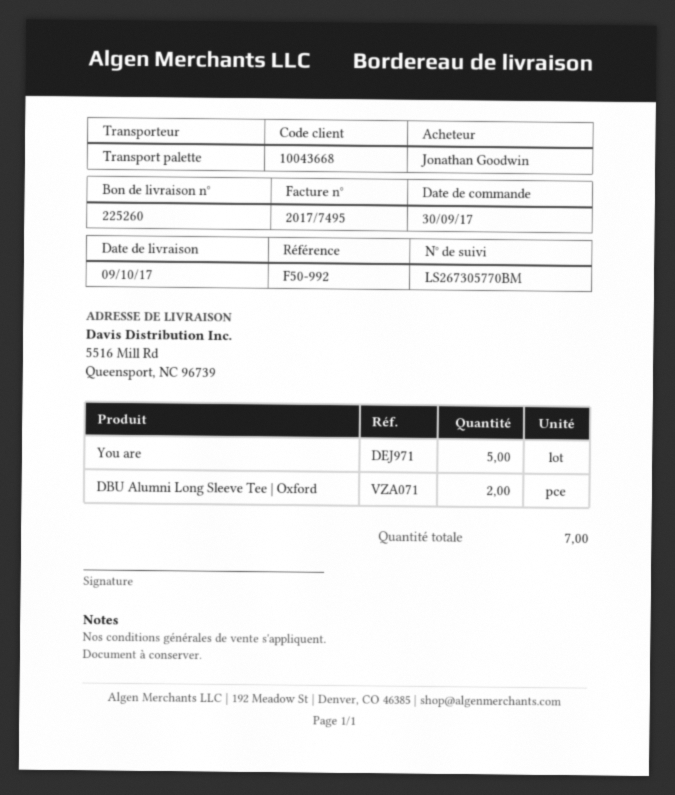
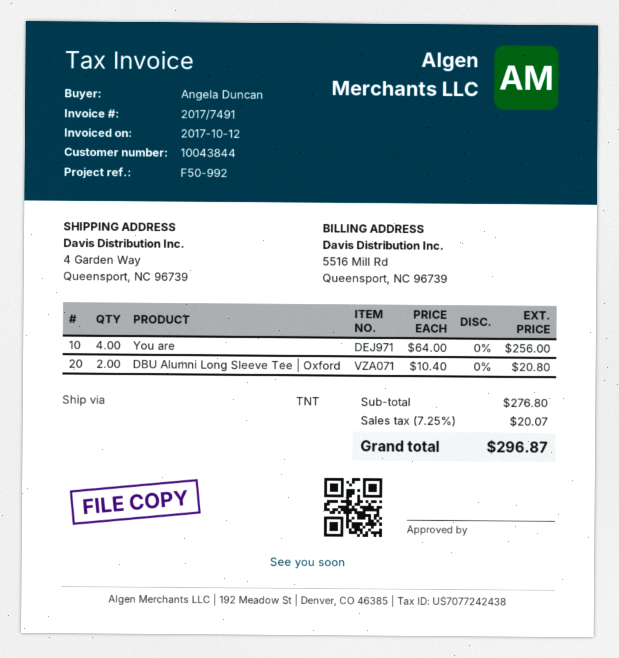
invoice number: 2017/7495 -> 2017/7491
customer number: 10043668 -> 10043844
ordered by: Jonathan Goodwin -> Angela Duncan
shipping method: pallet freight -> TNT
ship to: 5516 Mill Rd, Queensport, NC 96739 -> 4 Garden Way, Queensport, NC 96739
You are: 5 -> 4

